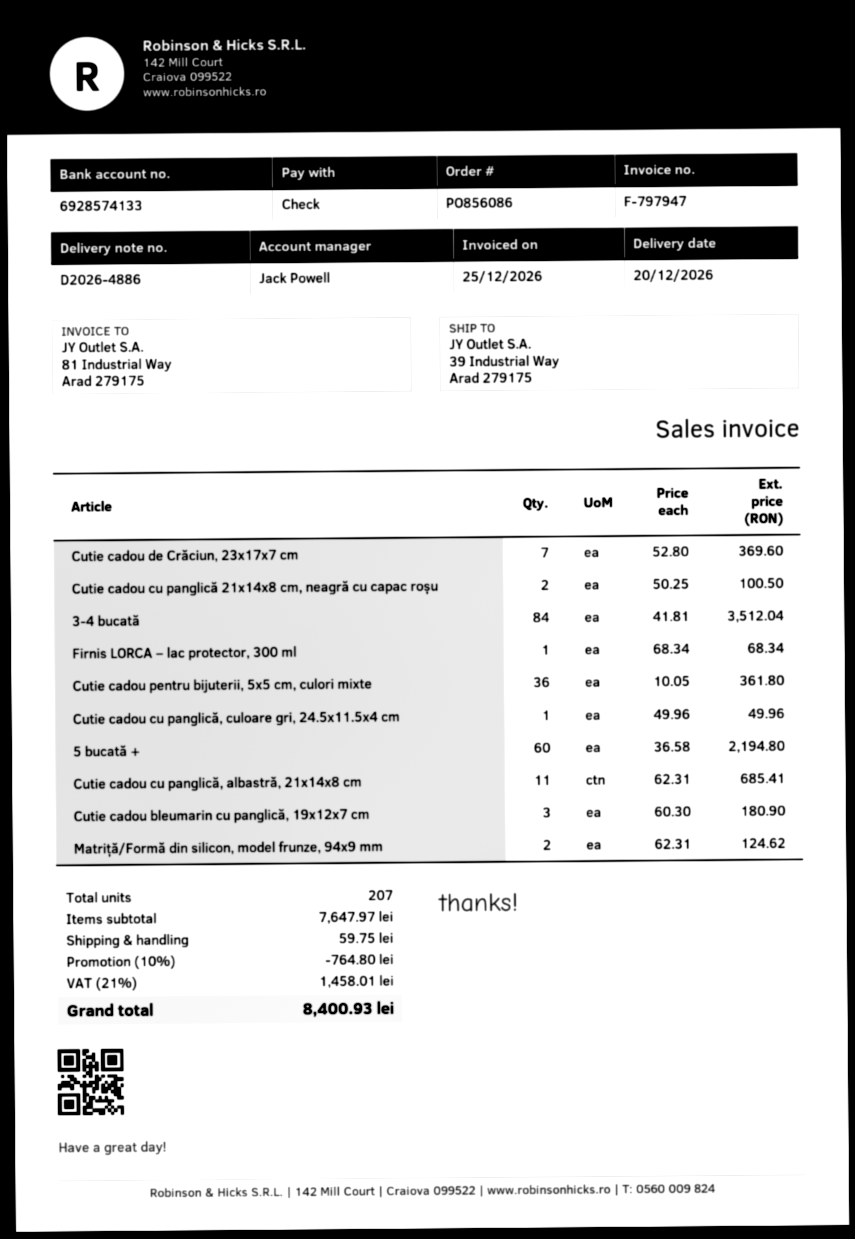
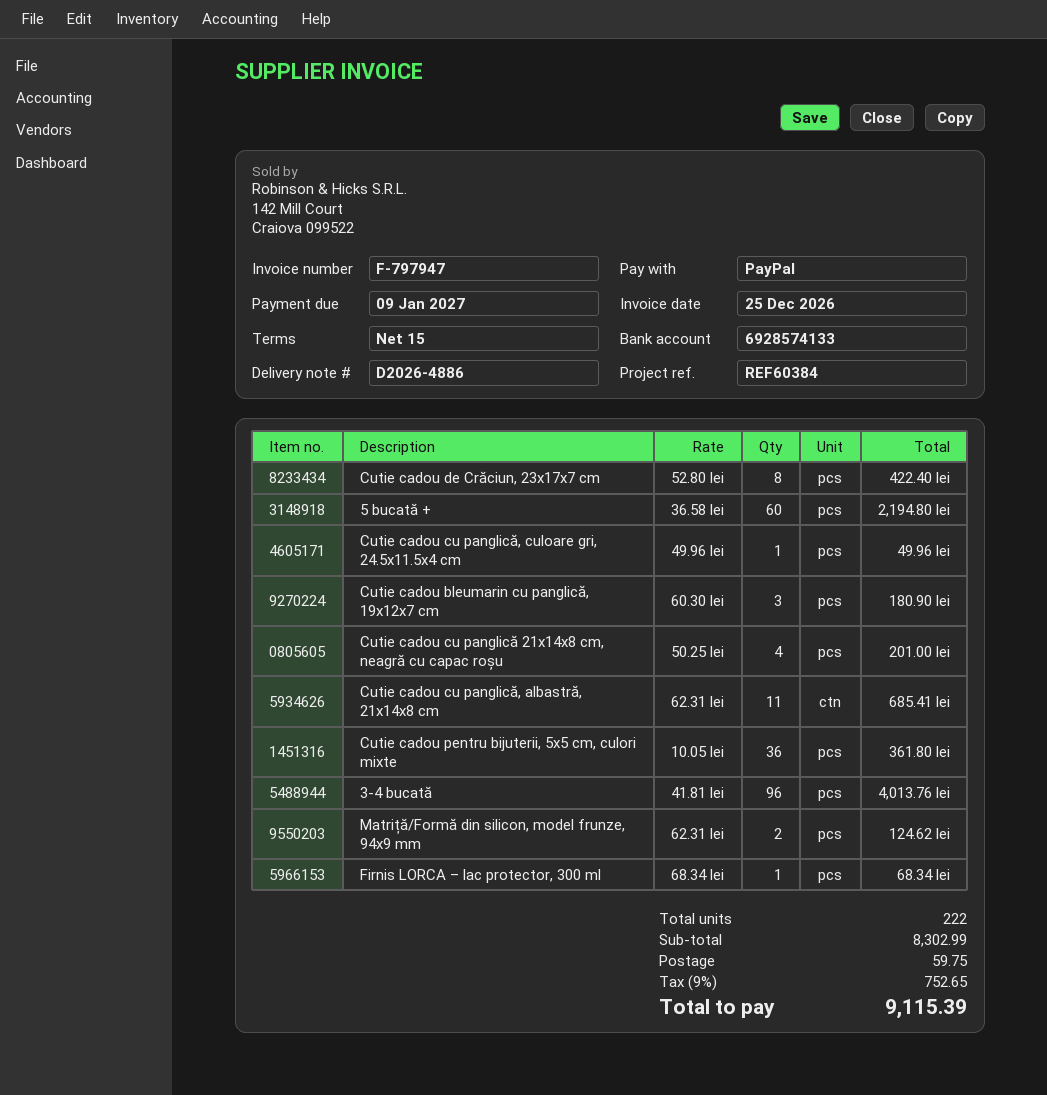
payment method: cheque -> PayPal
Cutie cadou de Crăciun, 23x17x7 cm: 7 x 52.80 = 369.60 -> 8 x 52.80 = 422.40
Cutie cadou cu panglică 21x14x8 cm, neagră cu capac roșu: 2 x 50.25 = 100.50 -> 4 x 50.25 = 201.00
3-4 bucată: 84 x 41.81 = 3512.04 -> 96 x 41.81 = 4013.76
total quantity: 207 -> 222
subtotal: 7647.97 -> 8302.99
discount: 10% = 764.80 -> none
tax: 21% = 1458.01 -> 9% = 752.65
total: 8400.93 -> 9115.39

